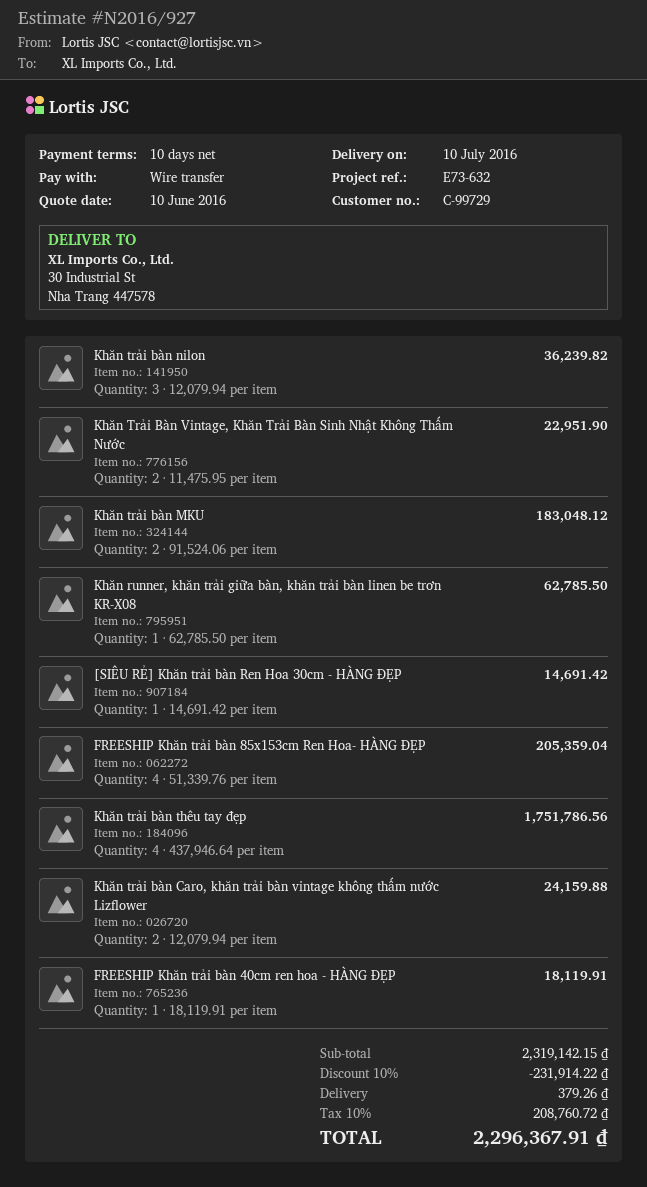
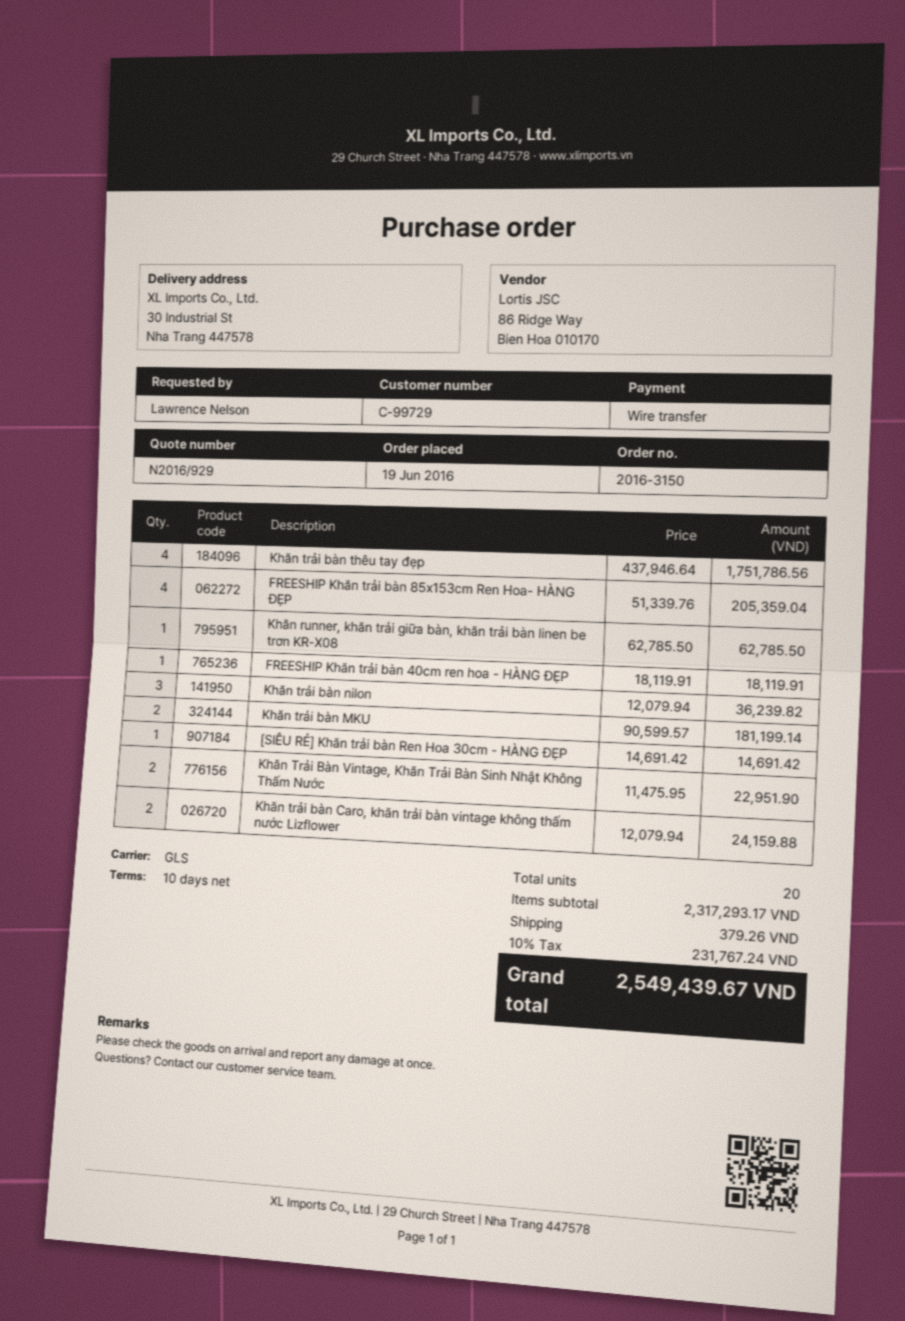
quote number: N2016/927 -> N2016/929
Khăn trải bàn MKU: 2 x 91524.06 = 183048.12 -> 2 x 90599.57 = 181199.14
subtotal: 2319142.15 -> 2317293.17
discount: 10% = 231914.22 -> none
tax: 10% = 208760.72 -> 10% = 231767.24
total: 2296367.91 -> 2549439.67

